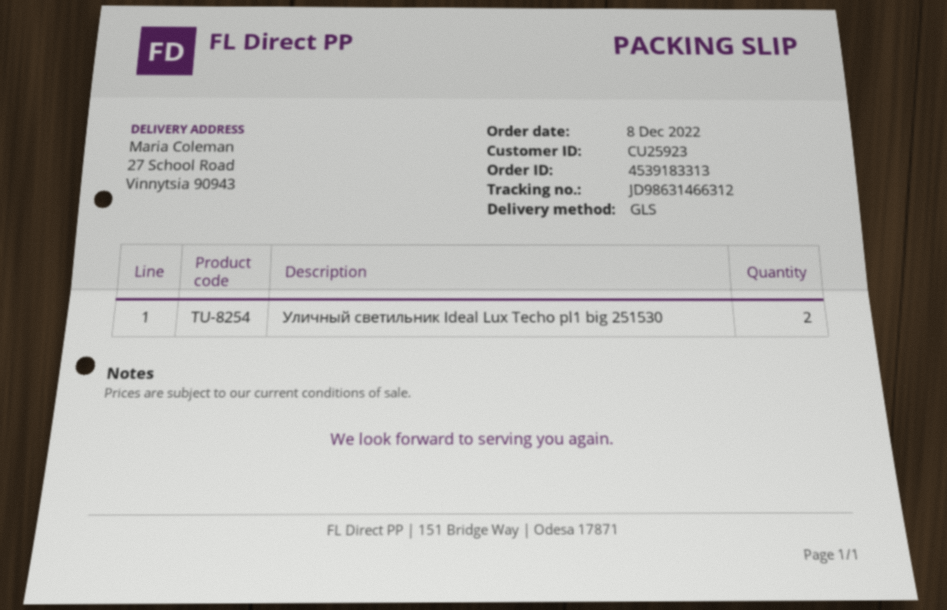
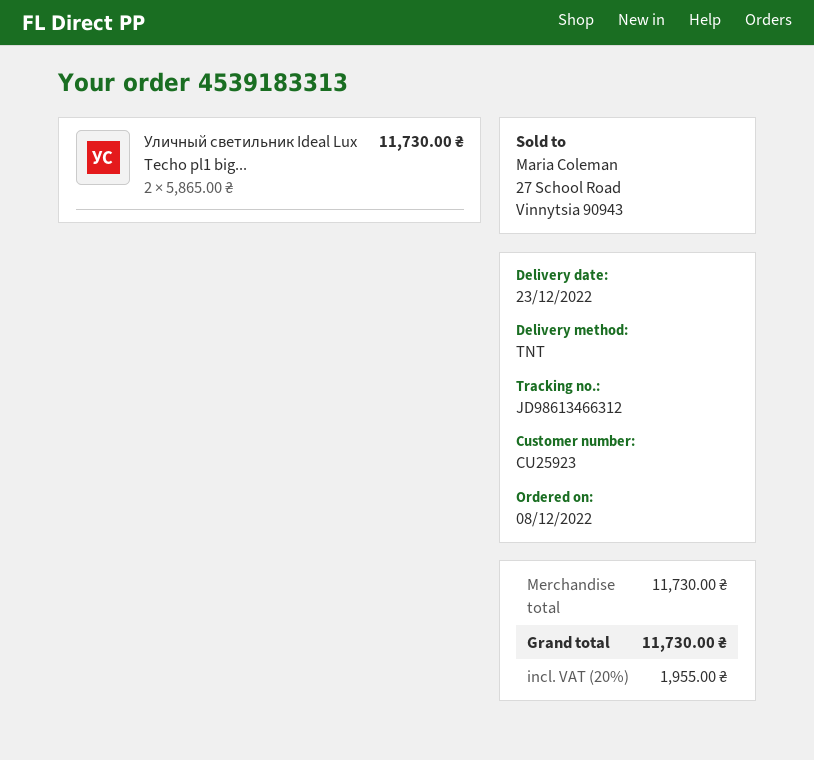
shipping method: GLS -> TNT
tracking number: JD98631466312 -> JD98613466312

